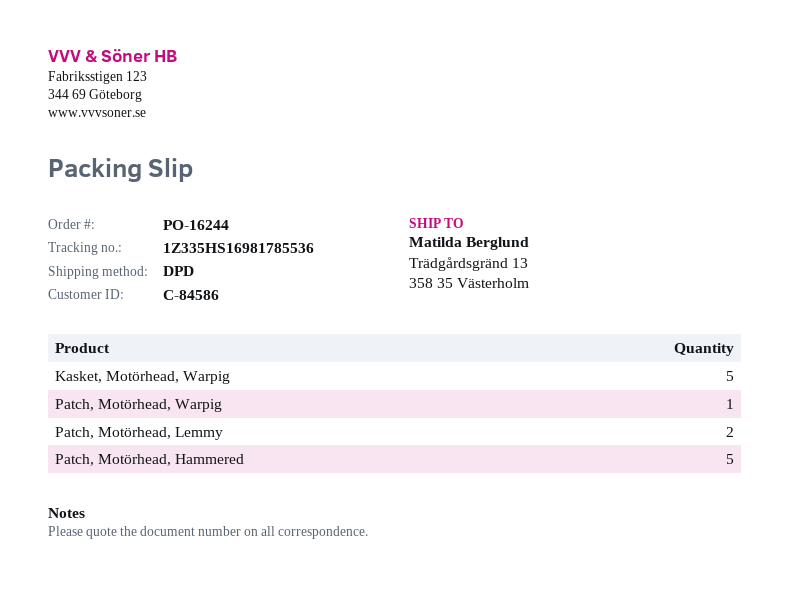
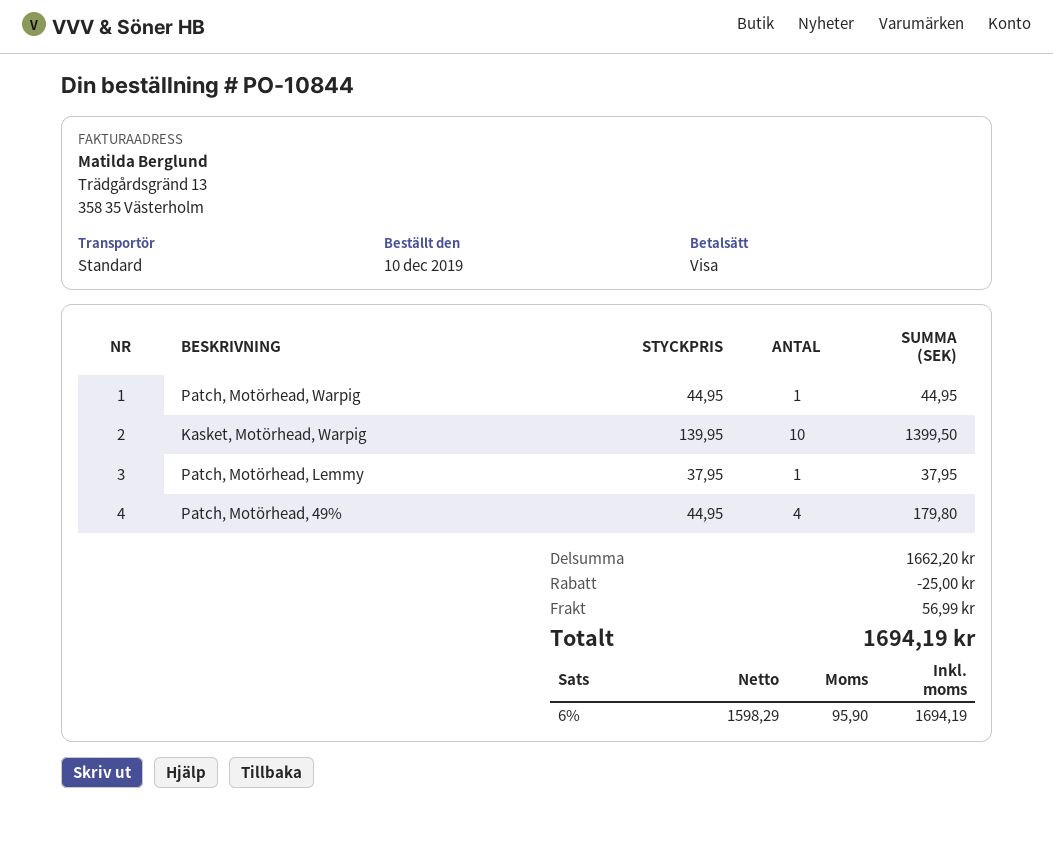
order number: PO-16244 -> PO-10844
shipping method: DPD -> standard
Kasket, Motörhead, Warpig: 5 -> 10
Patch, Motörhead, Lemmy: 2 -> 1
Patch, Motörhead, Hammered: 5 -> none
Patch, Motörhead, 49%: none -> 4

